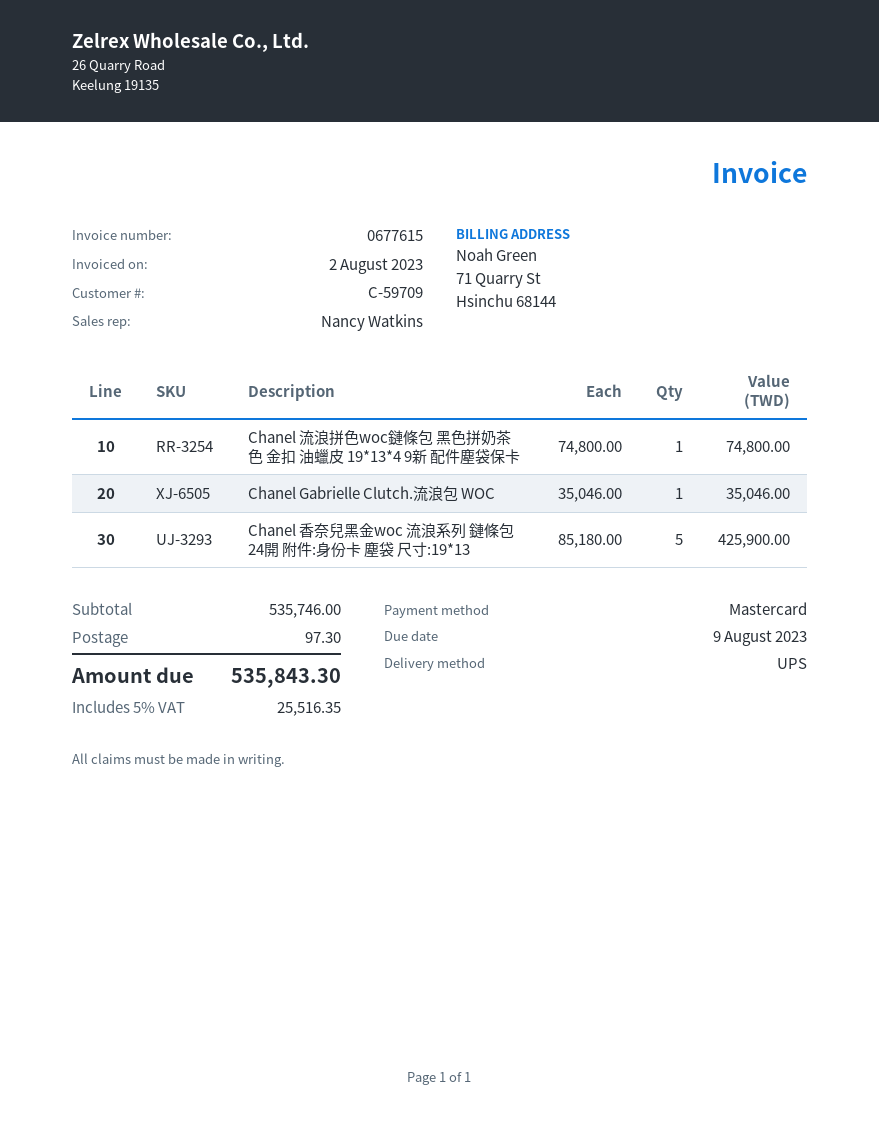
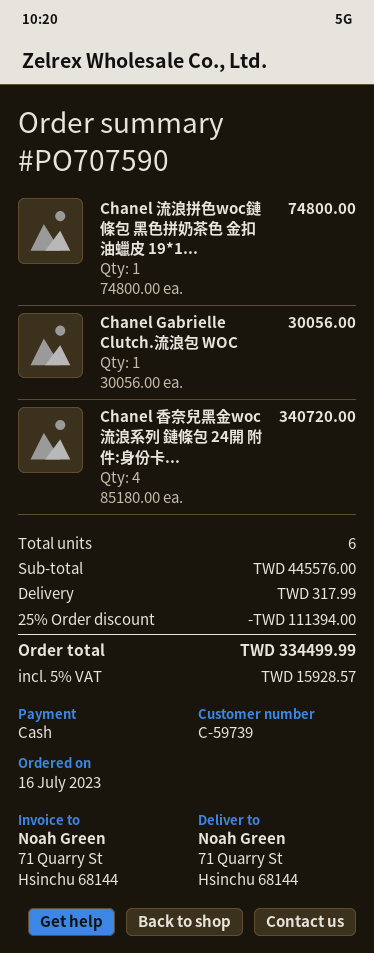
customer number: C-59709 -> C-59739
payment method: Mastercard -> cash
Chanel Gabrielle Clutch.流浪包 WOC: 1 x 35046.00 = 35046.00 -> 1 x 30056.00 = 30056.00
Chanel 香奈兒黑金woc 流浪系列 鏈條包 24開 附件:身份卡 塵袋 尺寸:19*13: 5 x 85180.00 = 425900.00 -> 4 x 85180.00 = 340720.00
subtotal: 535746.00 -> 445576.00
discount: none -> 25% = 111394.00
shipping: 97.30 -> 317.99
tax: 5% = 25516.35 -> 5% = 15928.57
total: 535843.30 -> 334499.99

